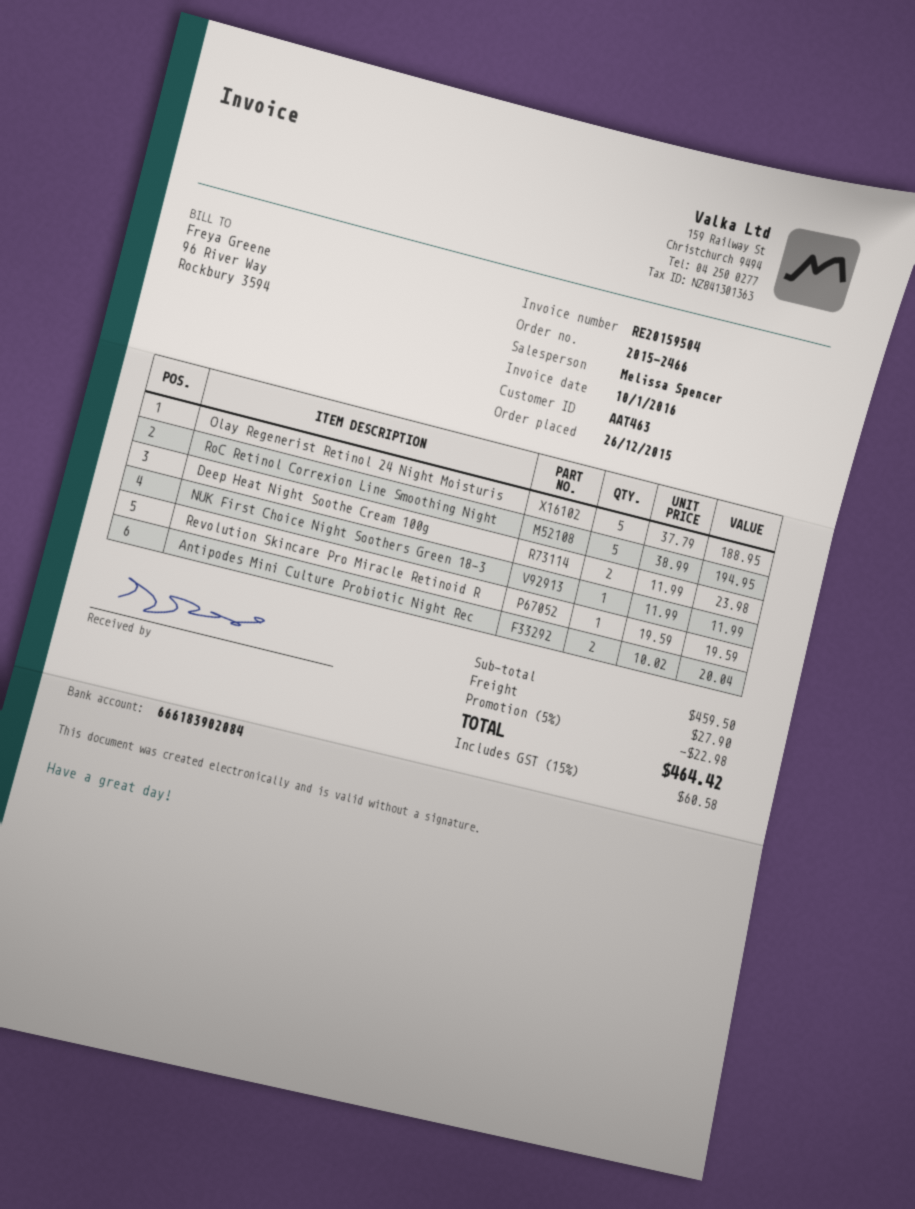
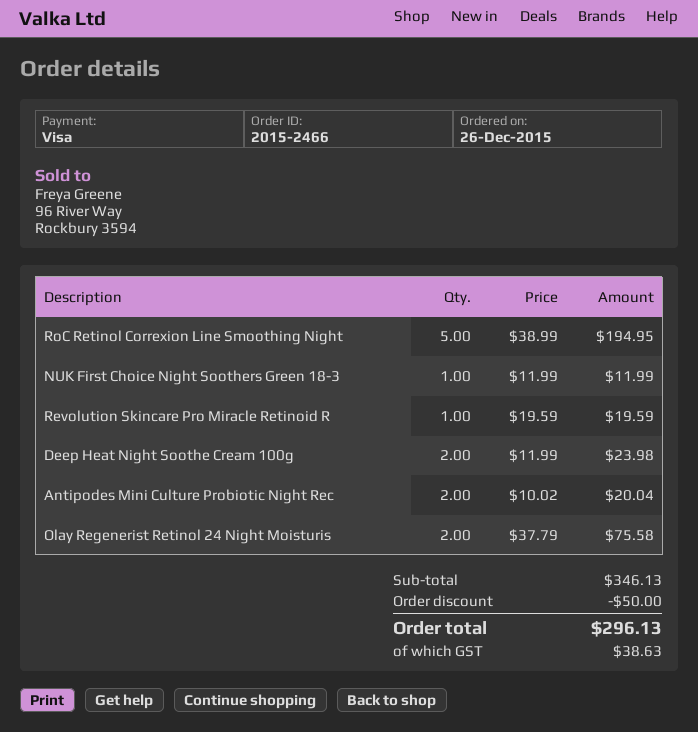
Olay Regenerist Retinol 24 Night Moisturis: 5 x 37.79 = 188.95 -> 2 x 37.79 = 75.58
subtotal: 459.50 -> 346.13
discount: 22.98 -> 50.00
shipping: 27.90 -> none
tax: 60.58 -> 38.63
total: 464.42 -> 296.13

